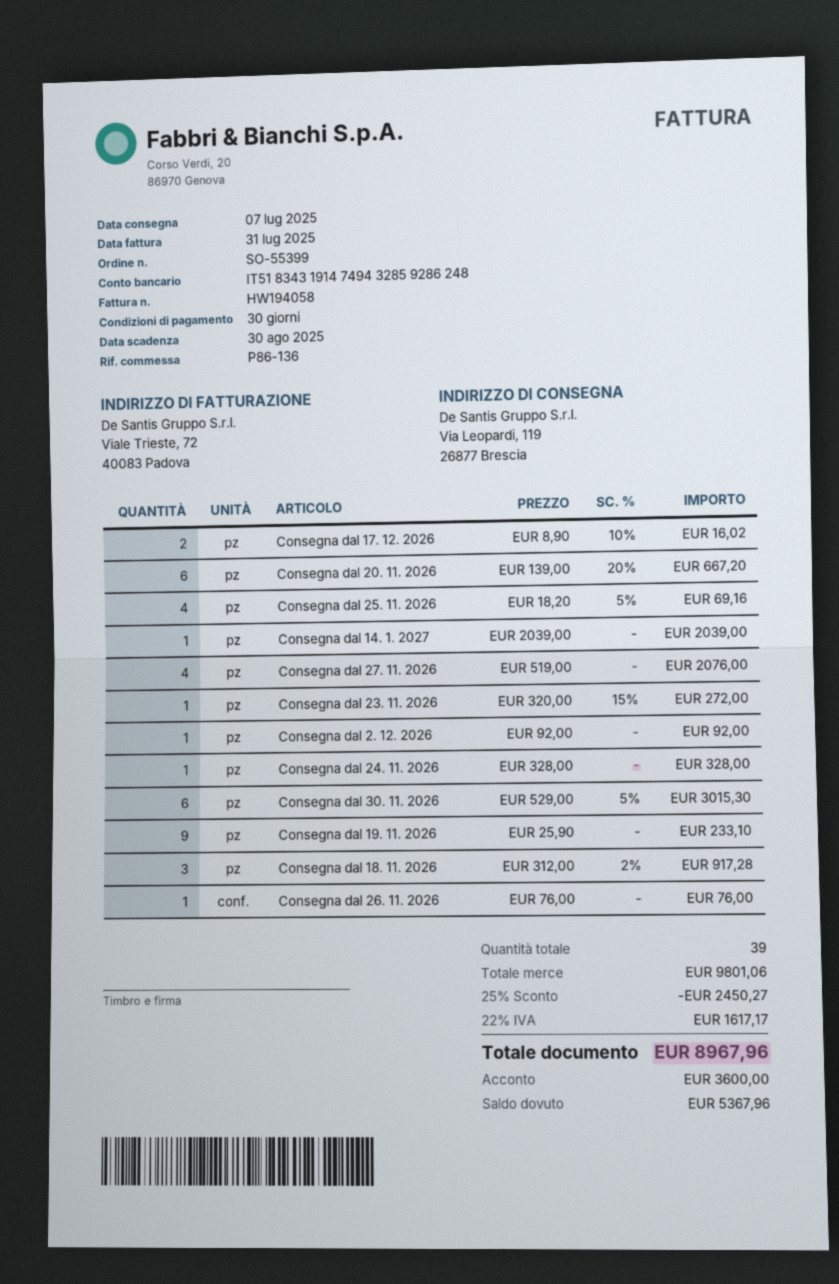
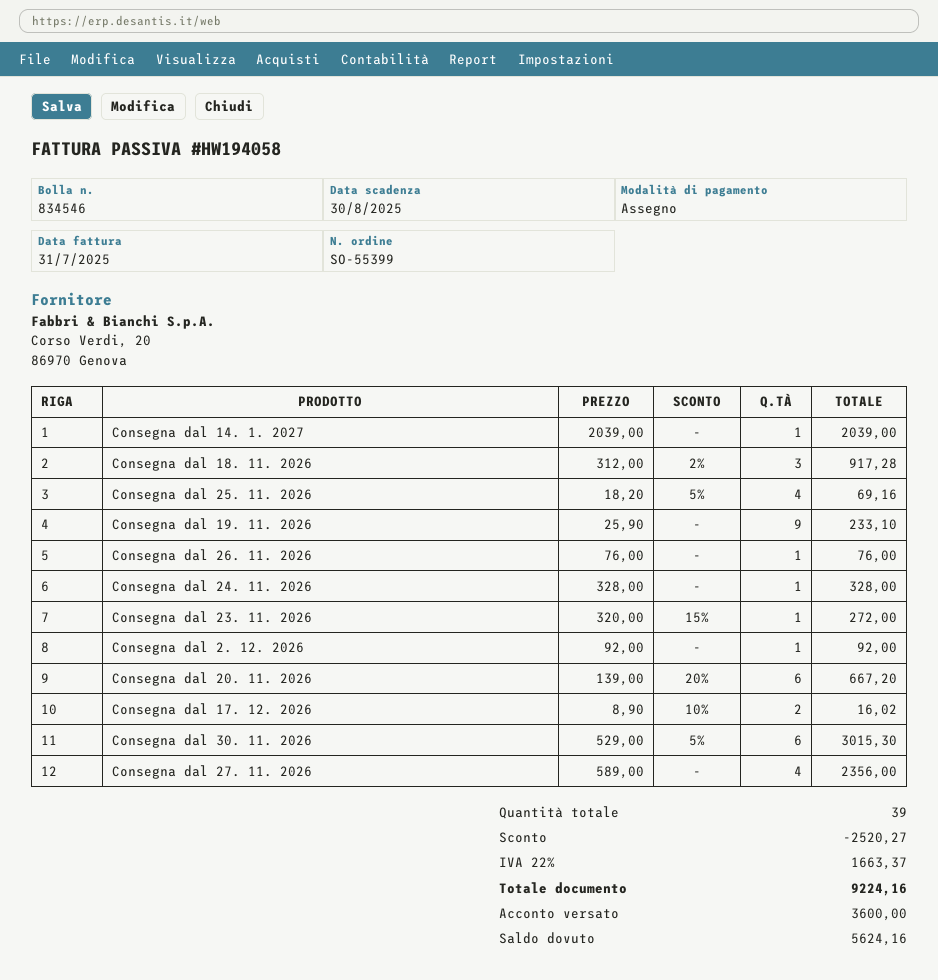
Consegna dal 27. 11. 2026: 4 x 519.00 = 2076.00 -> 4 x 589.00 = 2356.00
discount: 2450.27 -> 2520.27
tax: 22% = 1617.17 -> 22% = 1663.37
total: 8967.96 -> 9224.16
balance: 5367.96 -> 5624.16

